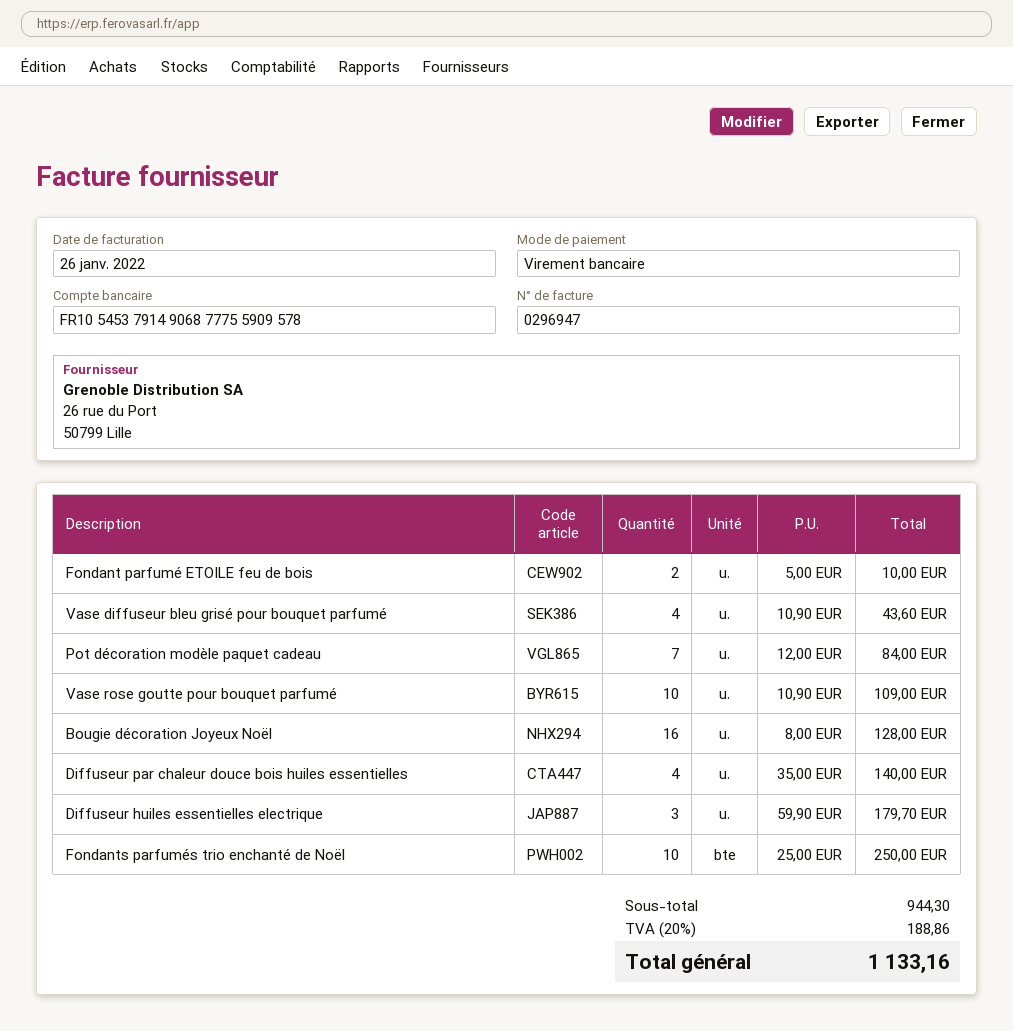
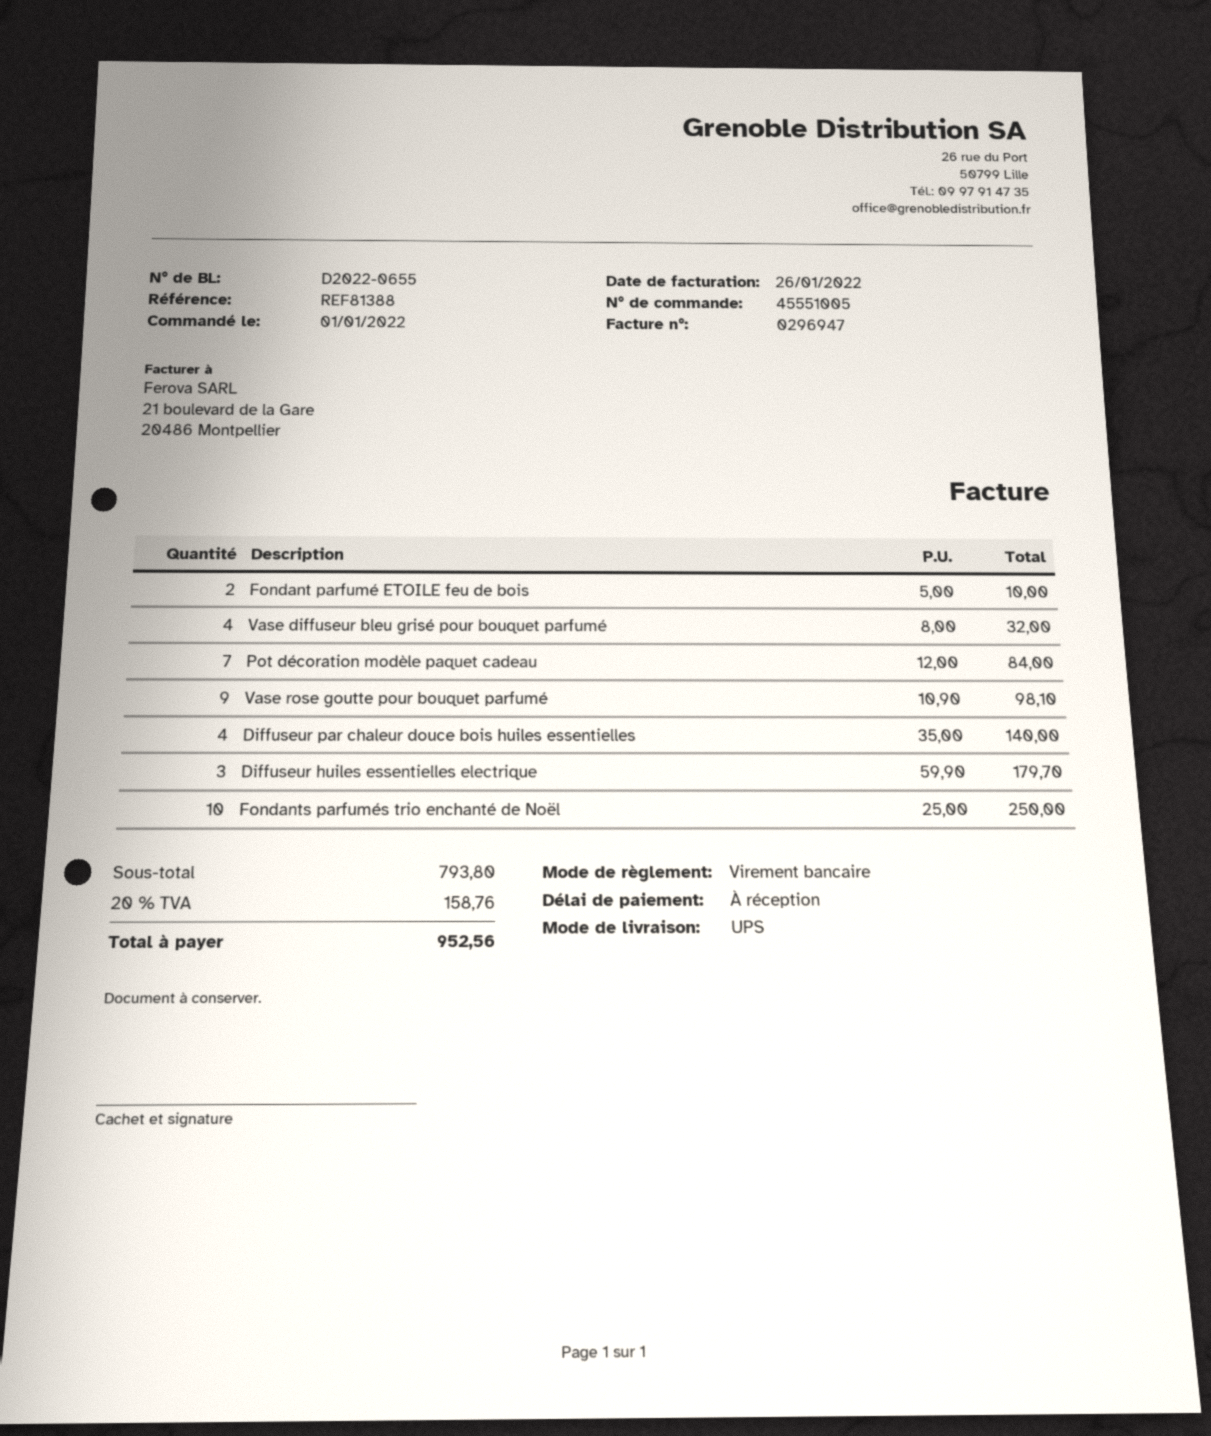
Vase diffuseur bleu grisé pour bouquet parfumé: 4 x 10.90 = 43.60 -> 4 x 8.00 = 32.00
Vase rose goutte pour bouquet parfumé: 10 x 10.90 = 109.00 -> 9 x 10.90 = 98.10
Bougie décoration Joyeux Noël: 16 x 8.00 = 128.00 -> none
subtotal: 944.30 -> 793.80
tax: 20% = 188.86 -> 20% = 158.76
total: 1133.16 -> 952.56

